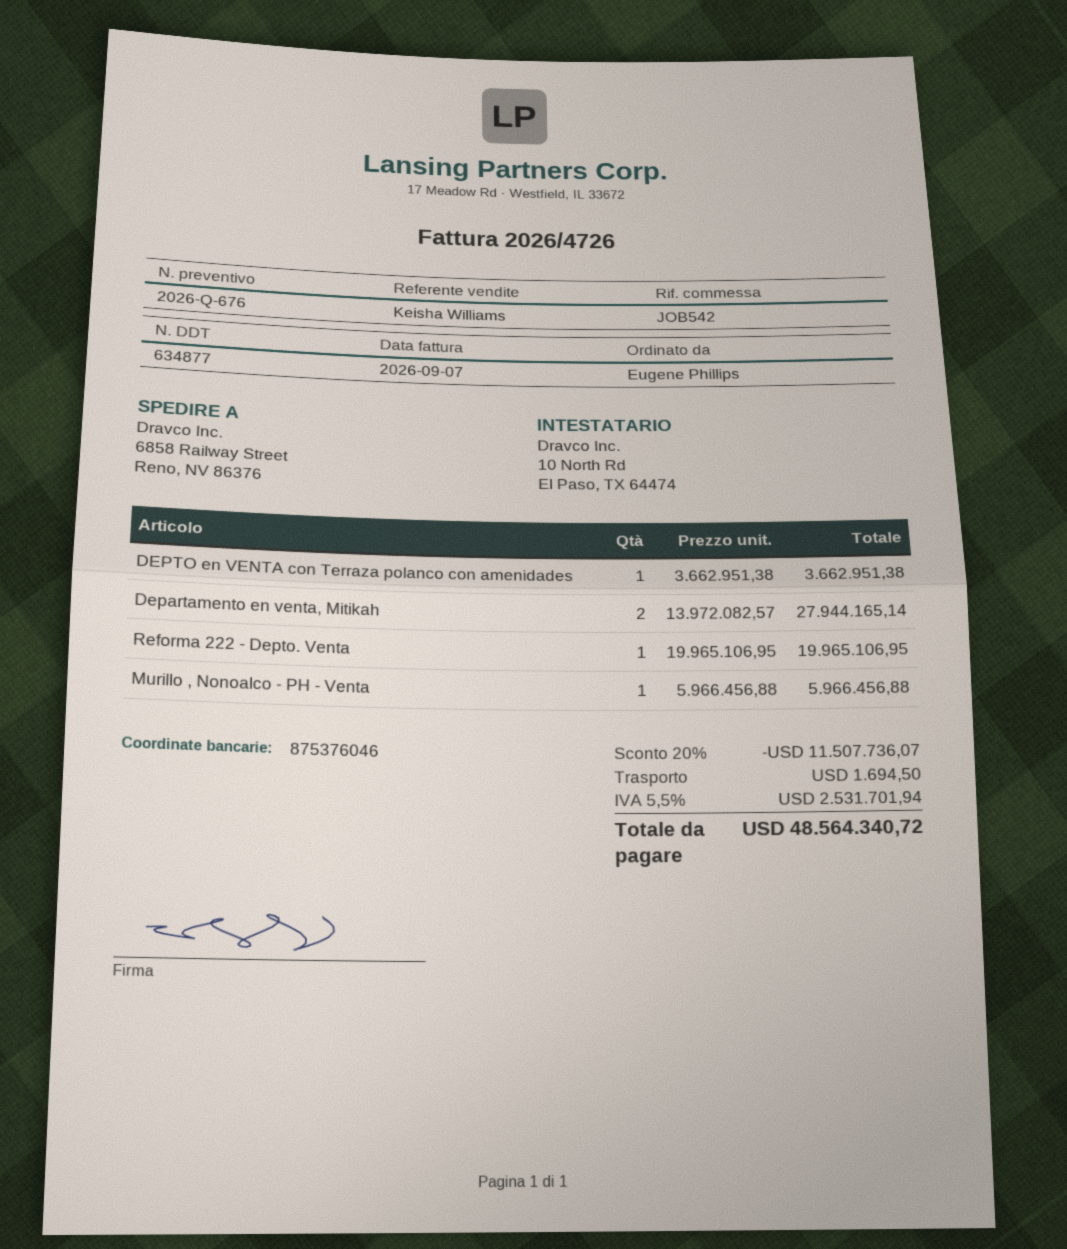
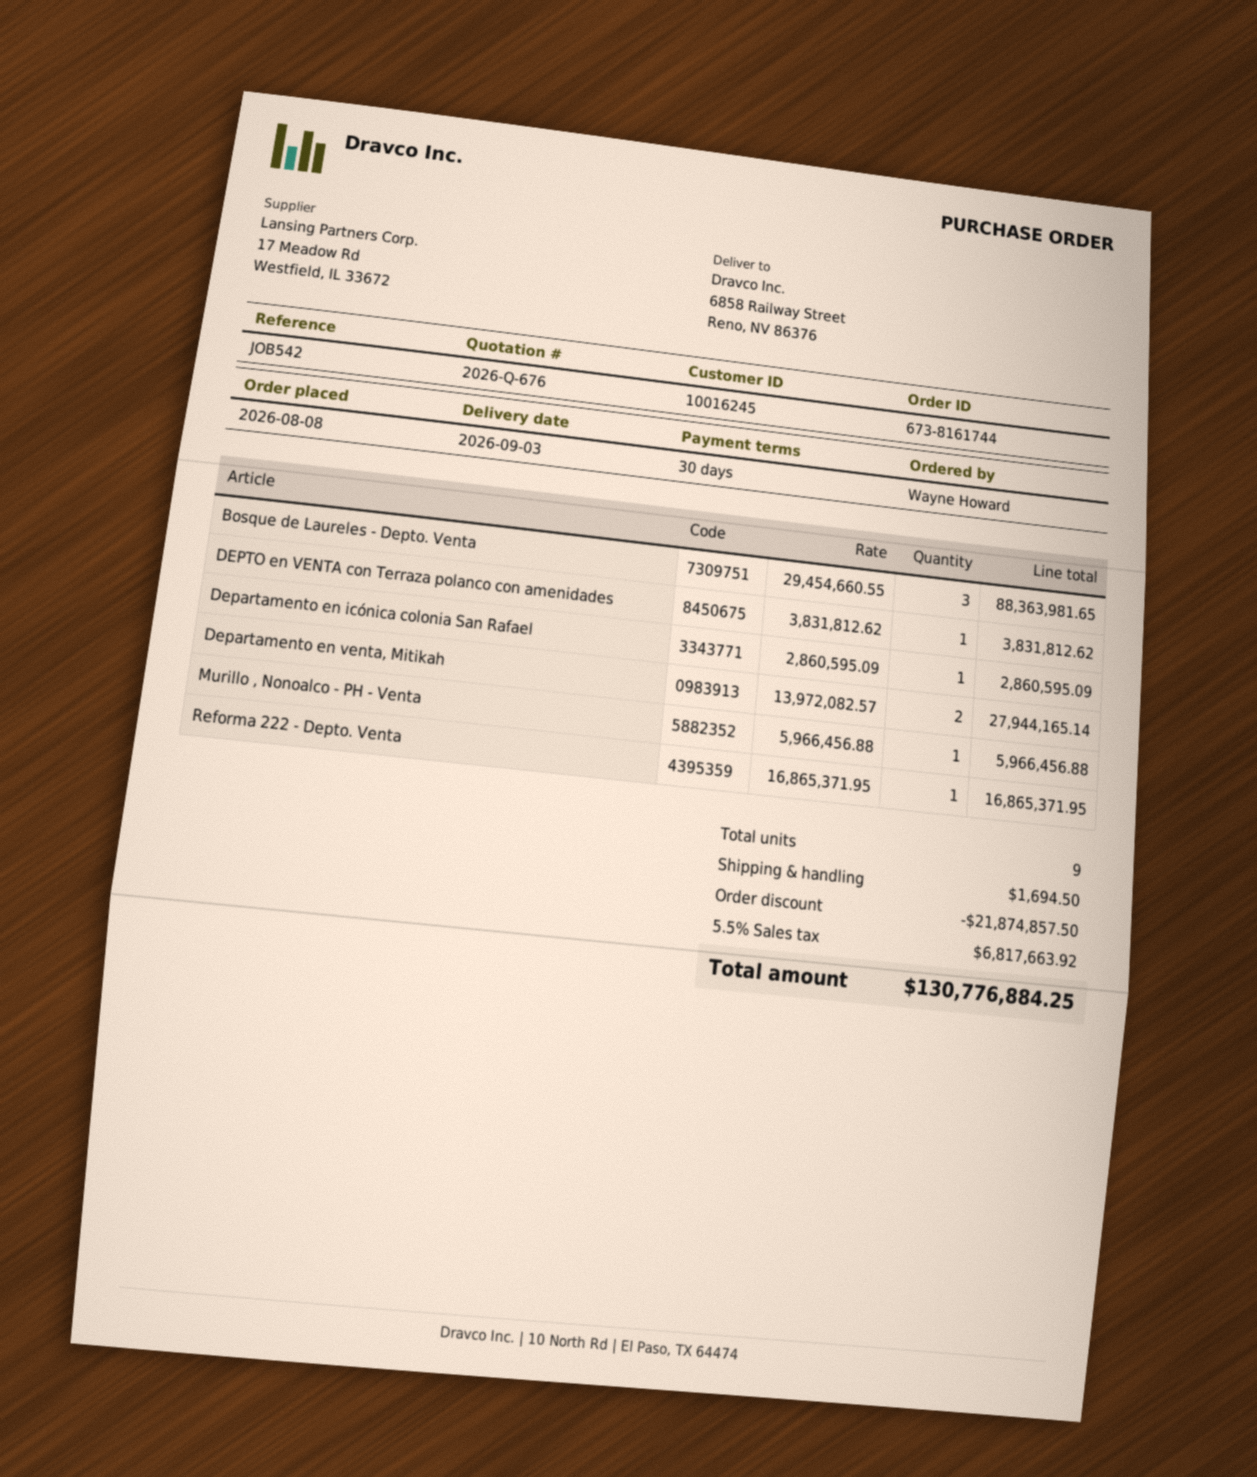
ordered by: Eugene Phillips -> Wayne Howard
DEPTO en VENTA con Terraza polanco con amenidades: 1 x 3662951.38 = 3662951.38 -> 1 x 3831812.62 = 3831812.62
Reforma 222 - Depto. Venta: 1 x 19965106.95 = 19965106.95 -> 1 x 16865371.95 = 16865371.95
Bosque de Laureles - Depto. Venta: none -> 3 x 29454660.55 = 88363981.65
Departamento en icónica colonia San Rafael: none -> 1 x 2860595.09 = 2860595.09
discount: 11507736.07 -> 21874857.50
tax: 5.5% = 2531701.94 -> 5.5% = 6817663.92
total: 48564340.72 -> 130776884.25

